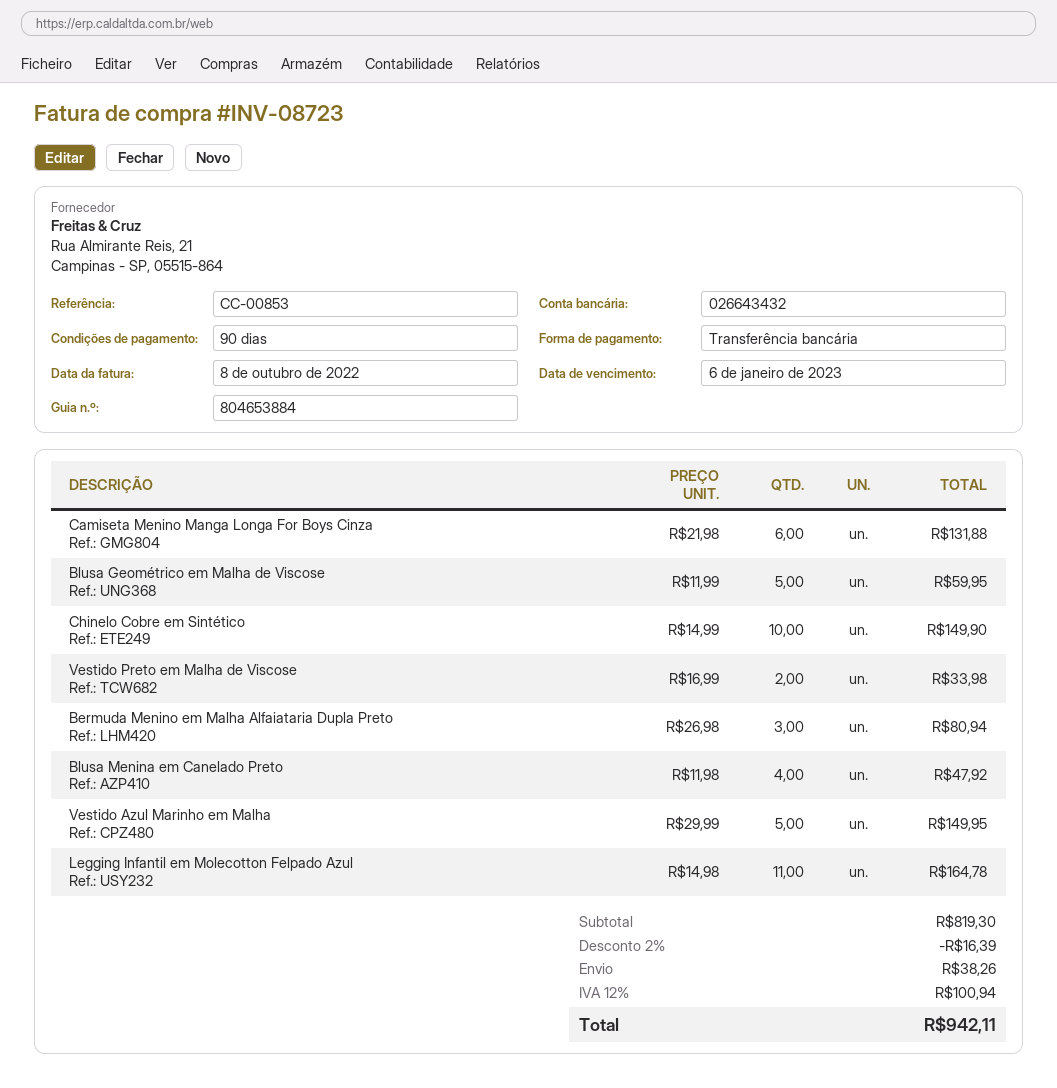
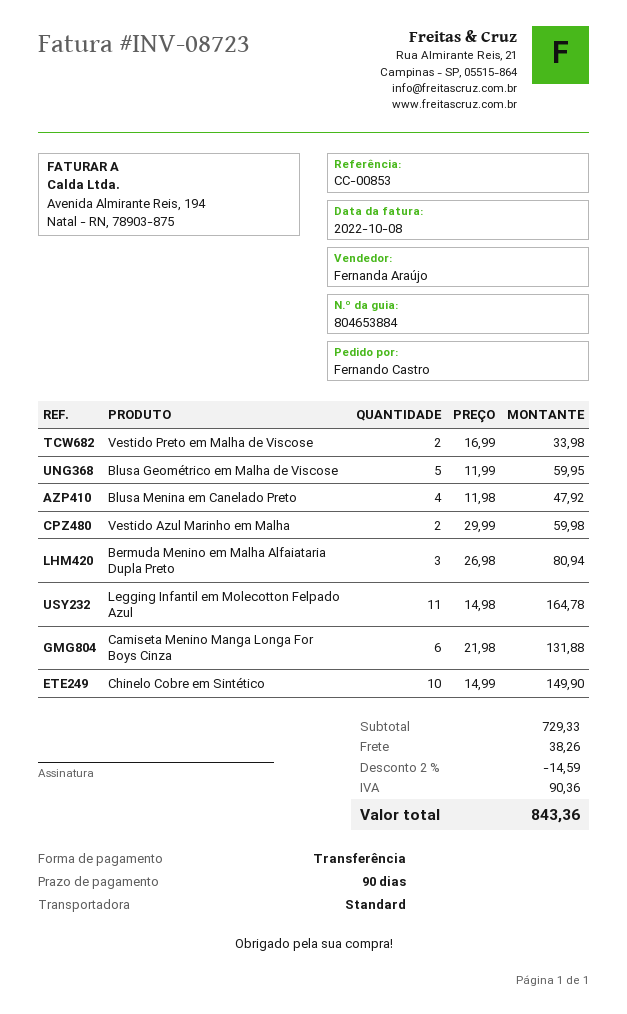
Vestido Azul Marinho em Malha: 5 x 29.99 = 149.95 -> 2 x 29.99 = 59.98
subtotal: 819.30 -> 729.33
discount: 2% = 16.39 -> 2% = 14.59
tax: 100.94 -> 90.36
total: 942.11 -> 843.36

